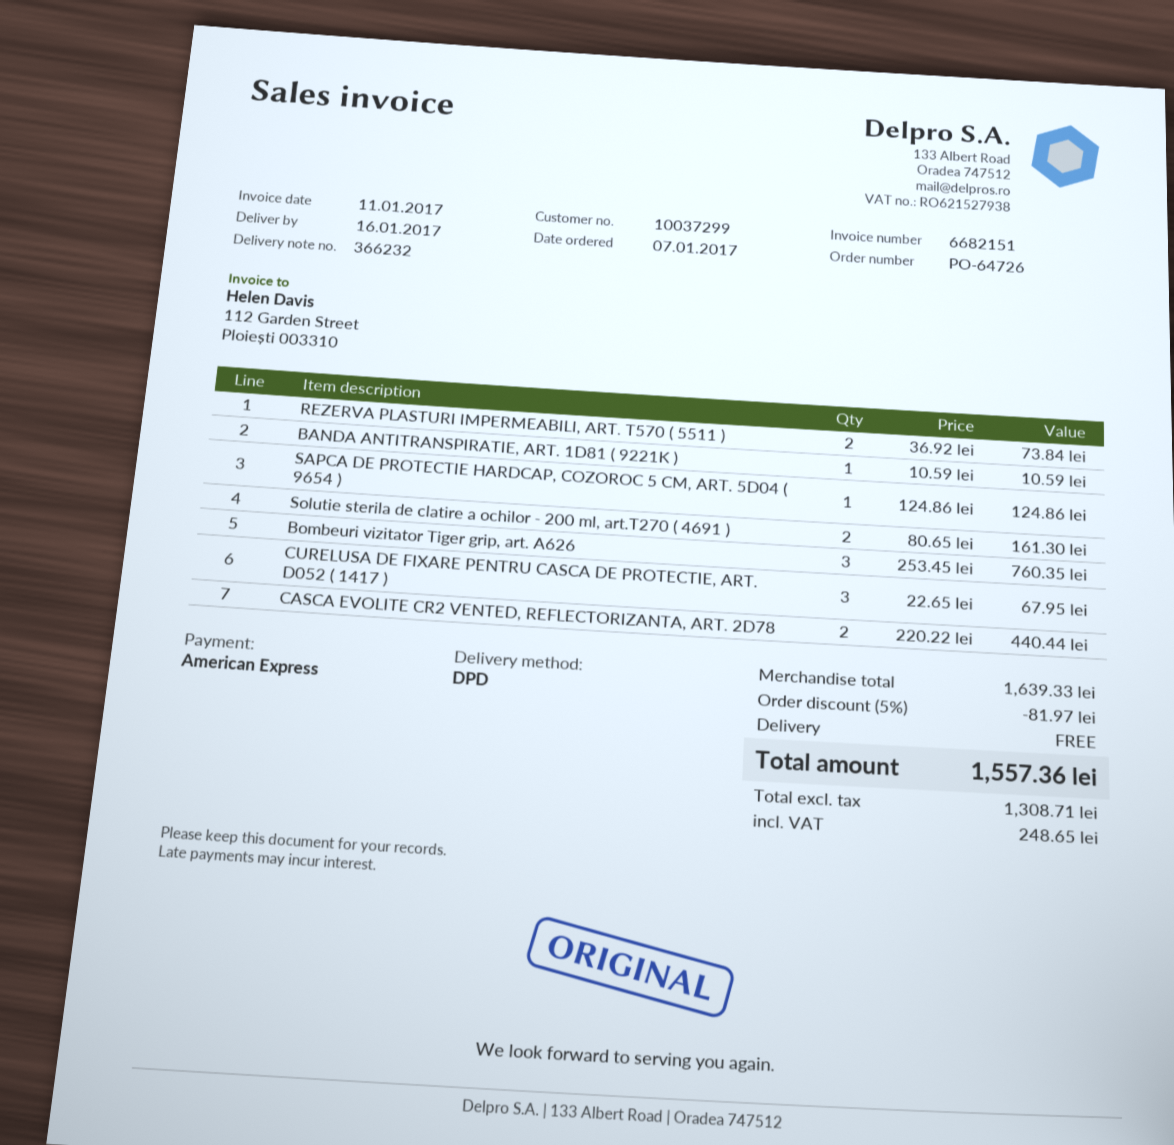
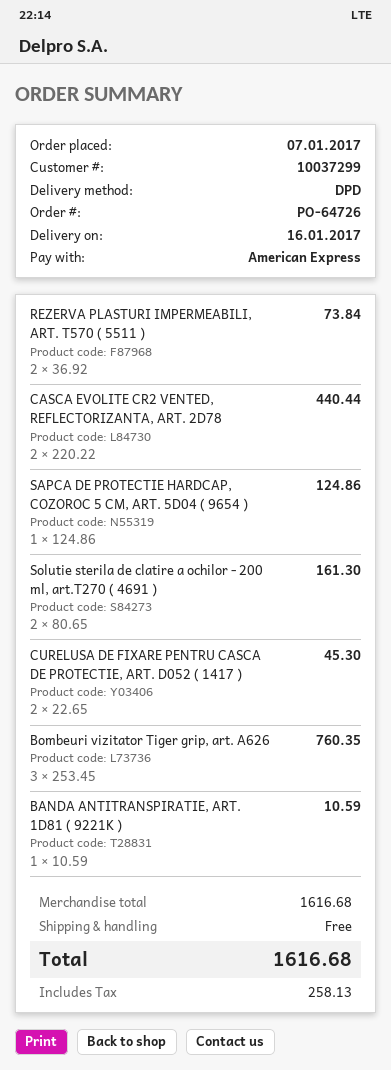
CURELUSA DE FIXARE PENTRU CASCA DE PROTECTIE, ART. D052 ( 1417 ): 3 x 22.65 = 67.95 -> 2 x 22.65 = 45.30
subtotal: 1639.33 -> 1616.68
discount: 5% = 81.97 -> none
tax: 248.65 -> 258.13
total: 1557.36 -> 1616.68

